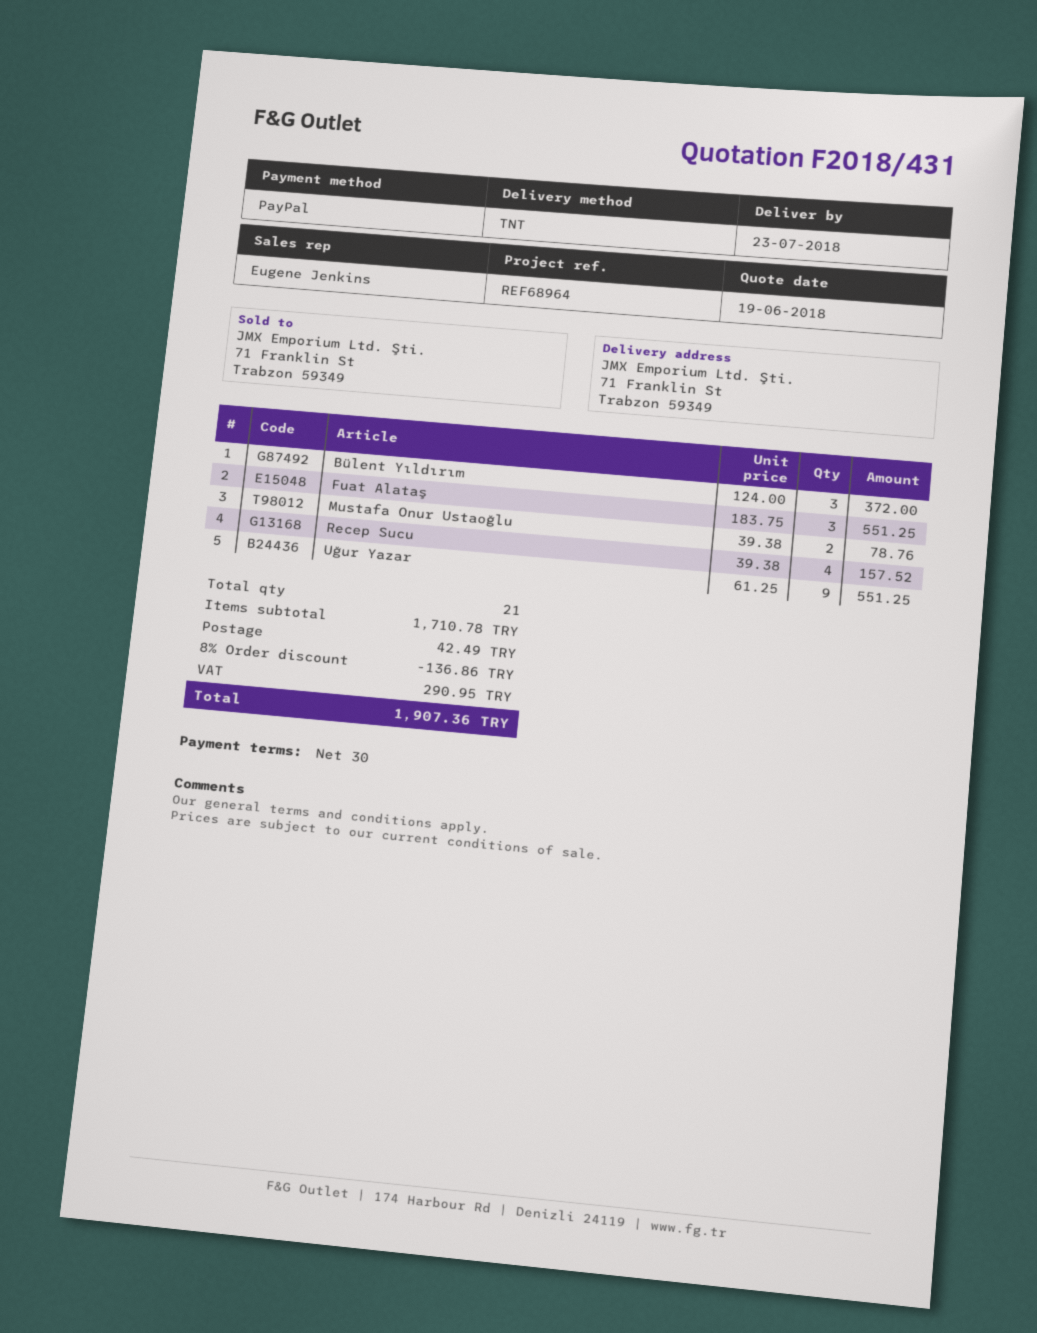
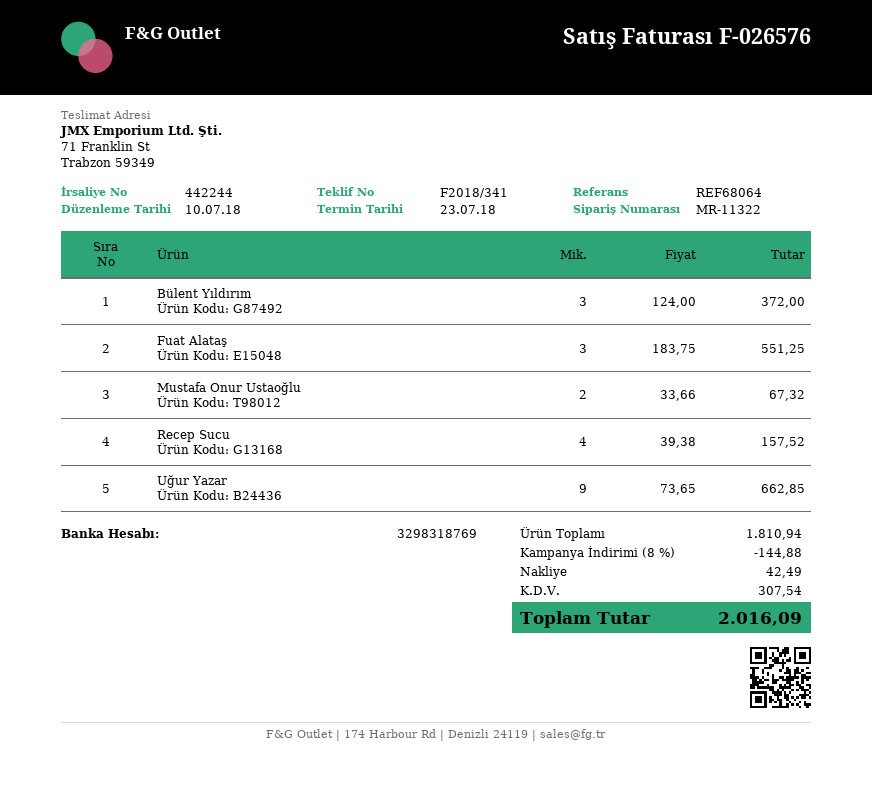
quote number: F2018/431 -> F2018/341
reference: REF68964 -> REF68064
Mustafa Onur Ustaoğlu: 2 x 39.38 = 78.76 -> 2 x 33.66 = 67.32
Uğur Yazar: 9 x 61.25 = 551.25 -> 9 x 73.65 = 662.85
subtotal: 1710.78 -> 1810.94
discount: 8% = 136.86 -> 8% = 144.88
tax: 290.95 -> 307.54
total: 1907.36 -> 2016.09

